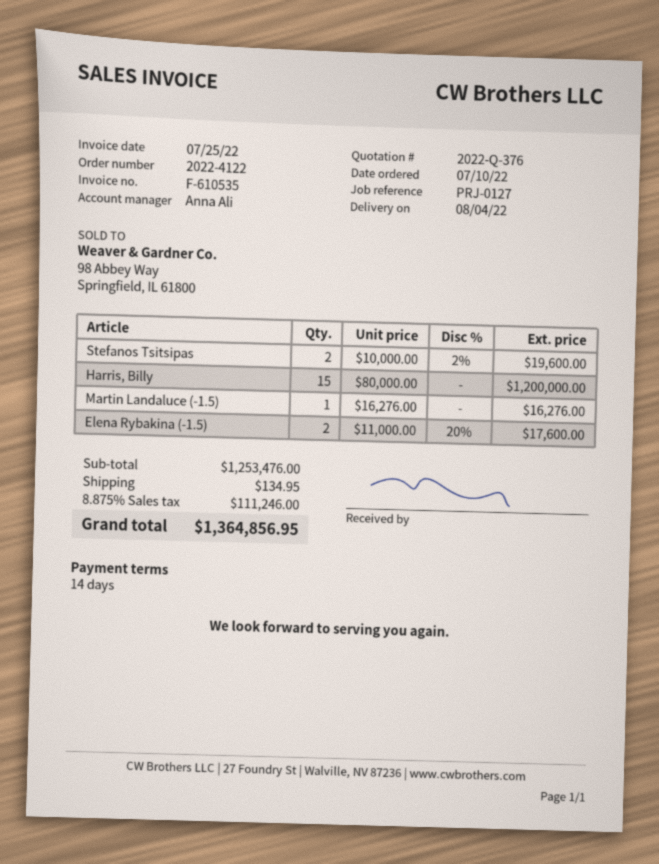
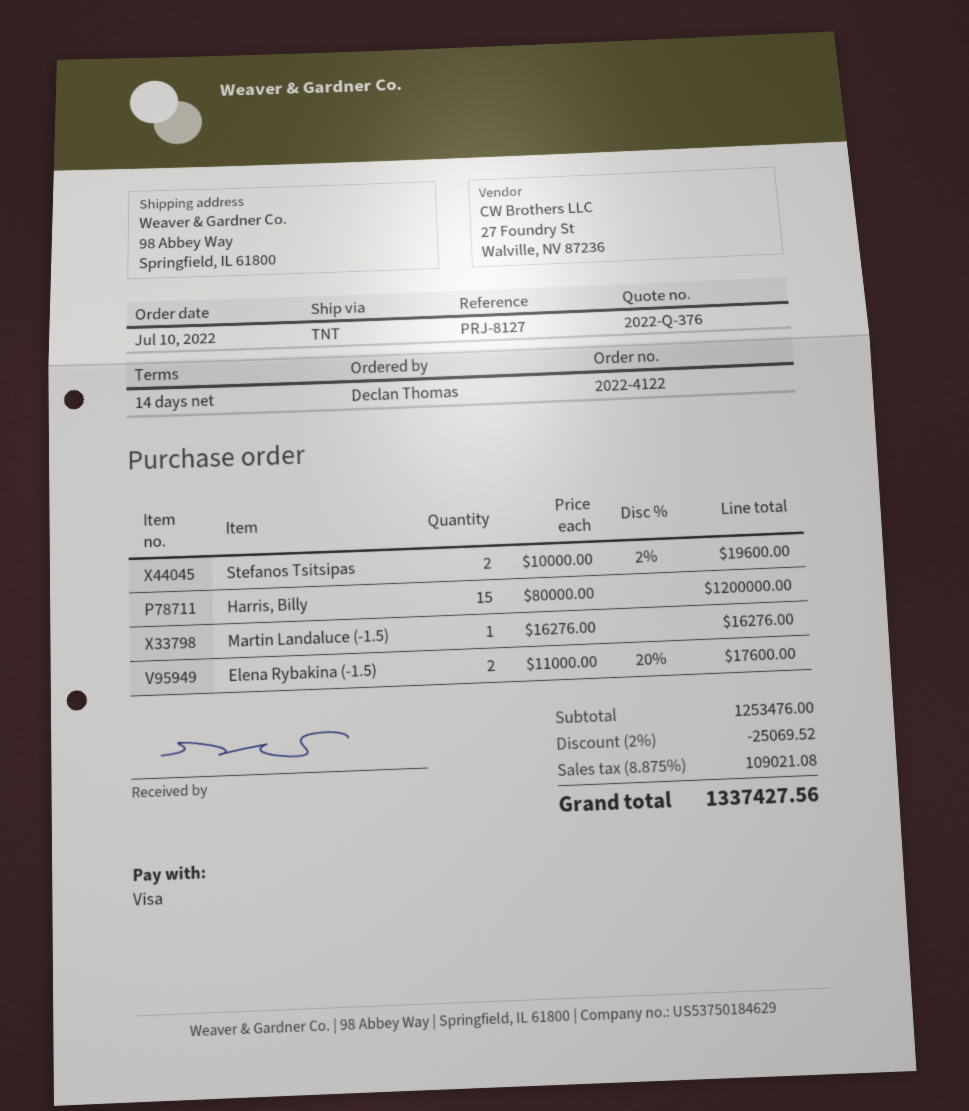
reference: PRJ-0127 -> PRJ-8127
discount: none -> 2% = 25069.52
shipping: 134.95 -> none
tax: 8.875% = 111246.00 -> 8.875% = 109021.08
total: 1364856.95 -> 1337427.56

